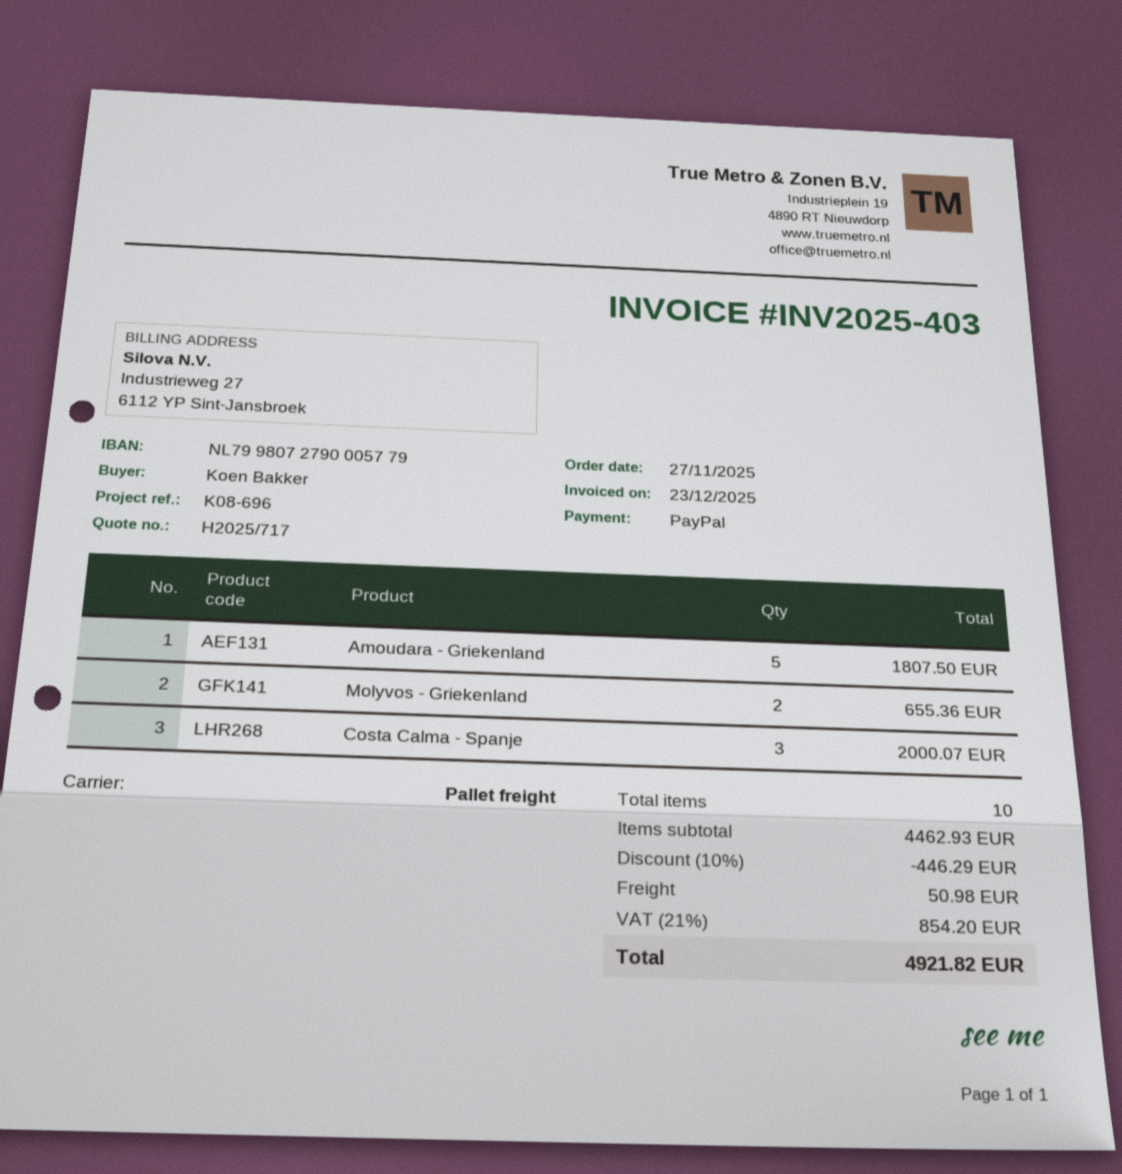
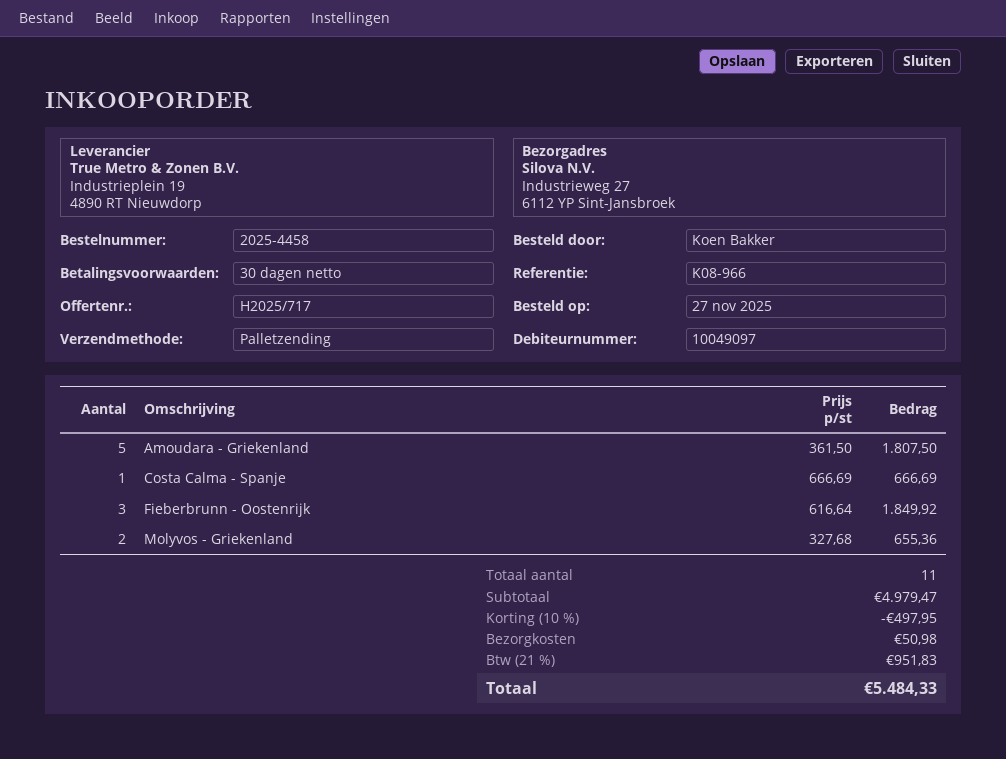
reference: K08-696 -> K08-966
Costa Calma - Spanje: 3 for 2000.07 -> 1 for 666.69
Fieberbrunn - Oostenrijk: none -> 3 for 1849.92
total quantity: 10 -> 11
subtotal: 4462.93 -> 4979.47
discount: 10% = 446.29 -> 10% = 497.95
tax: 21% = 854.20 -> 21% = 951.83
total: 4921.82 -> 5484.33

